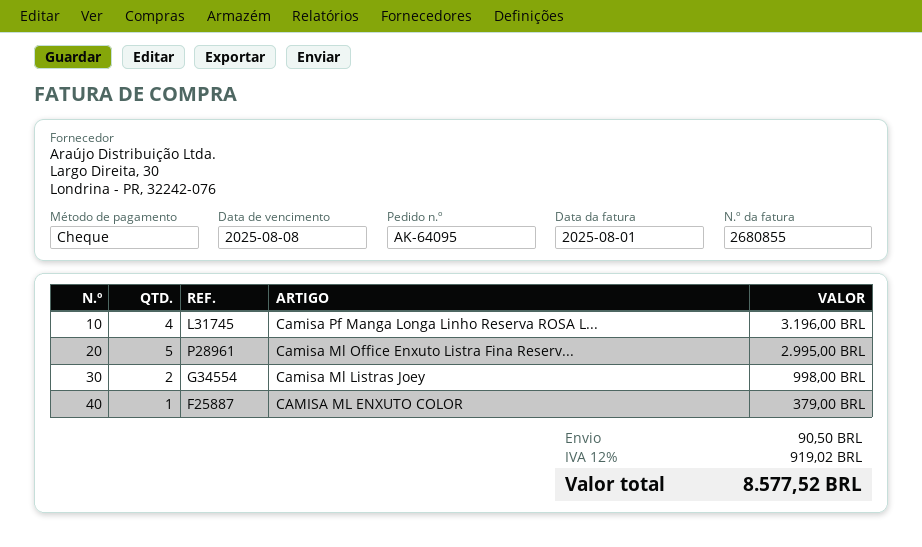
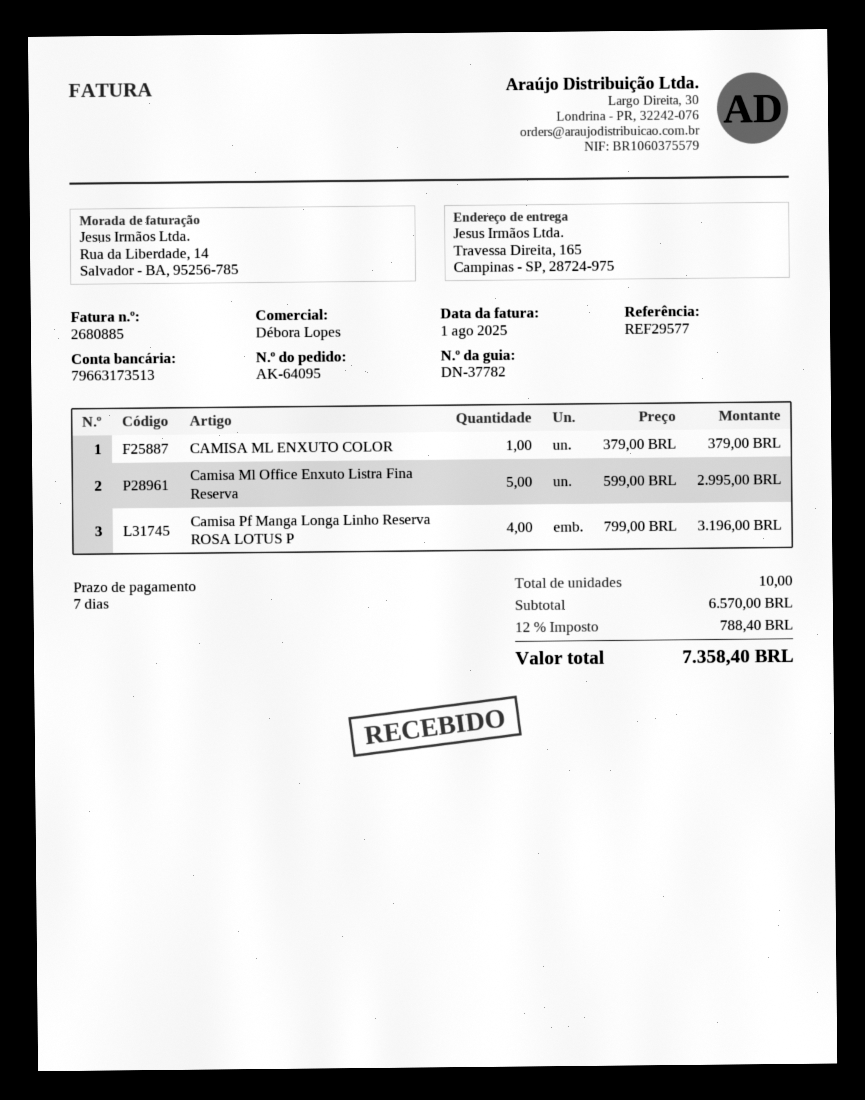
invoice number: 2680855 -> 2680885
Camisa Ml Listras Joey: 2 for 998.00 -> none
shipping: 90.50 -> none
tax: 12% = 919.02 -> 12% = 788.40
total: 8577.52 -> 7358.40

